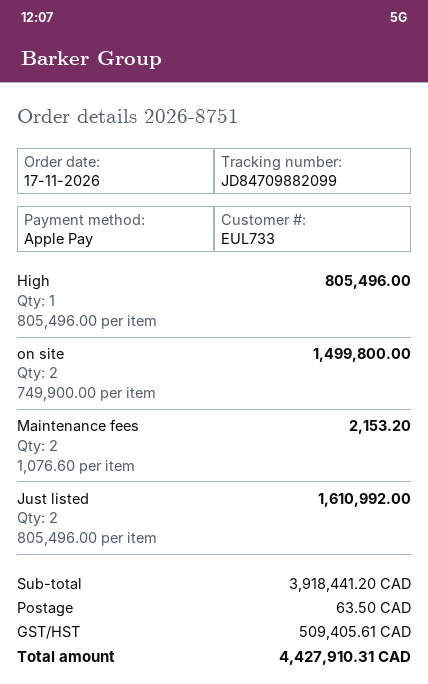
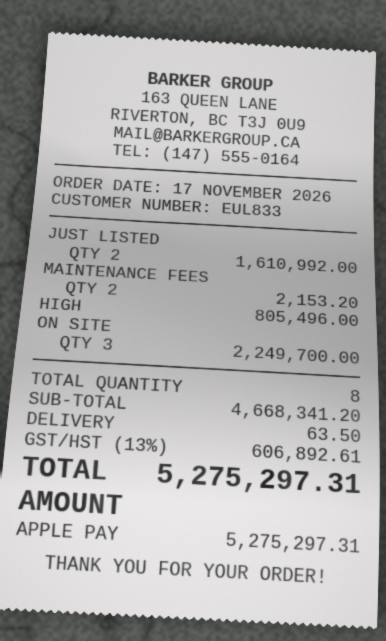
customer number: EUL733 -> EUL833
on site: 2 for 1499800.00 -> 3 for 2249700.00
subtotal: 3918441.20 -> 4668341.20
tax: 509405.61 -> 606892.61
total: 4427910.31 -> 5275297.31

